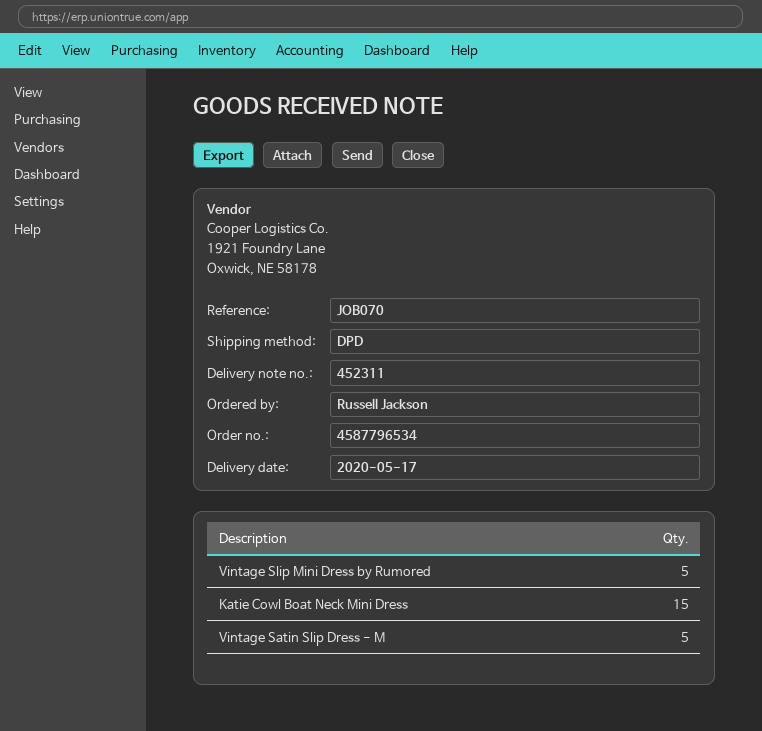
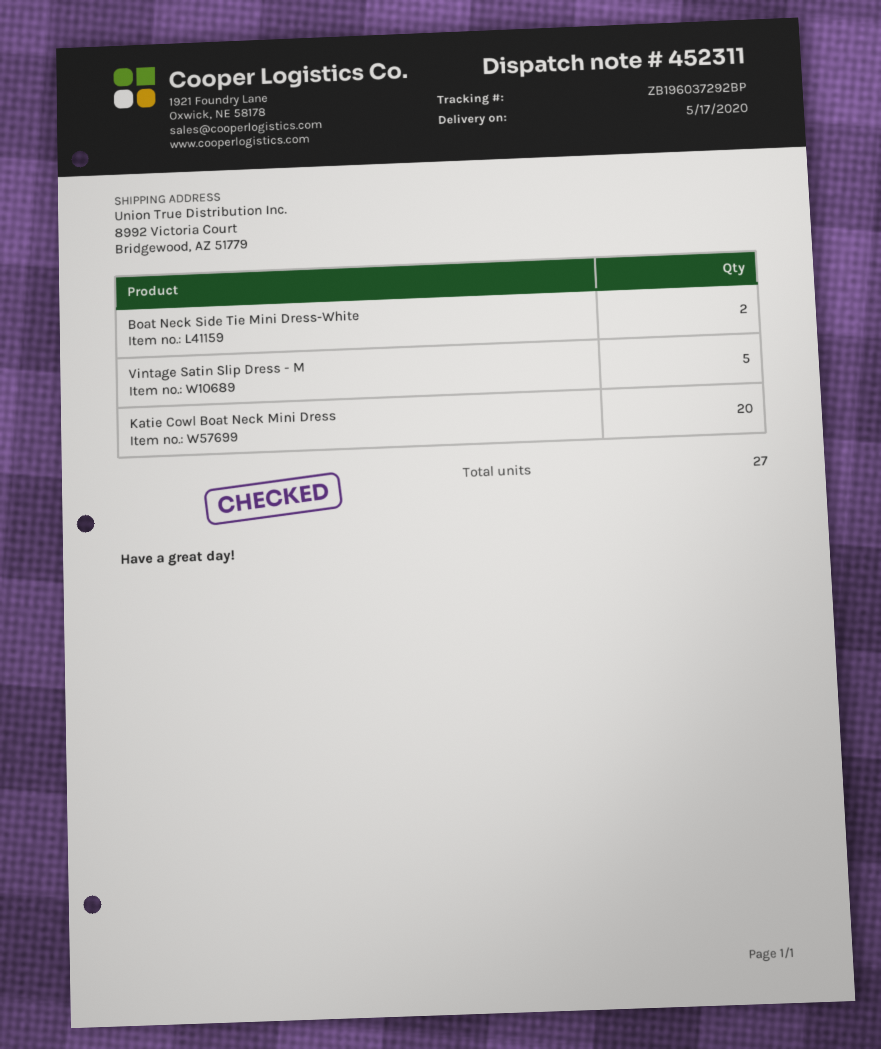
Vintage Slip Mini Dress by Rumored: 5 -> none
Katie Cowl Boat Neck Mini Dress: 15 -> 20
Boat Neck Side Tie Mini Dress-White: none -> 2

